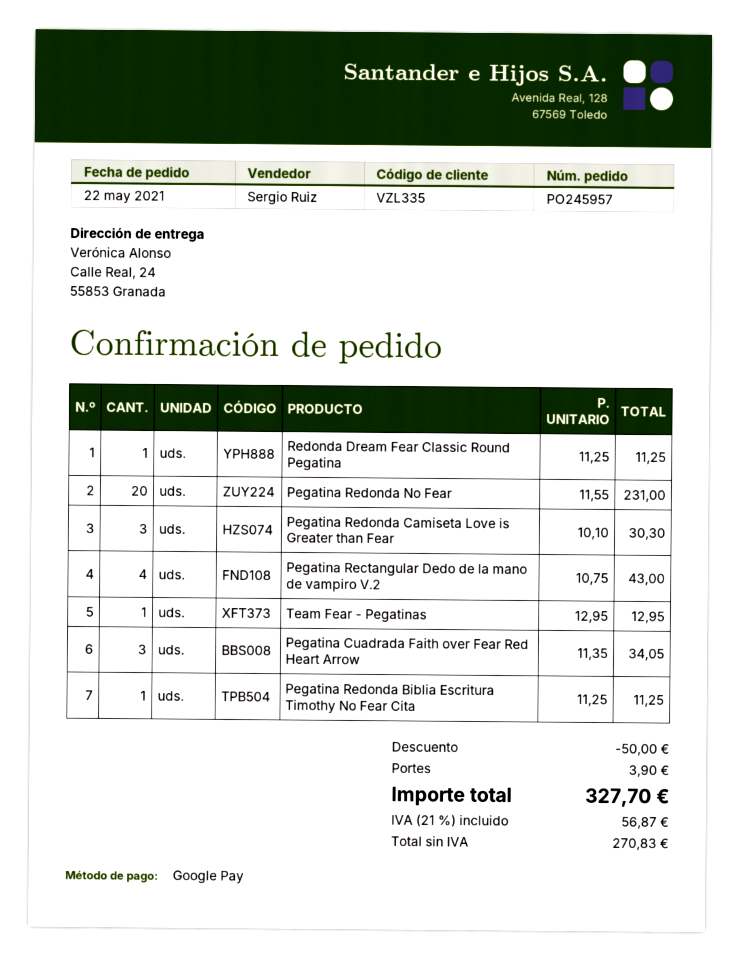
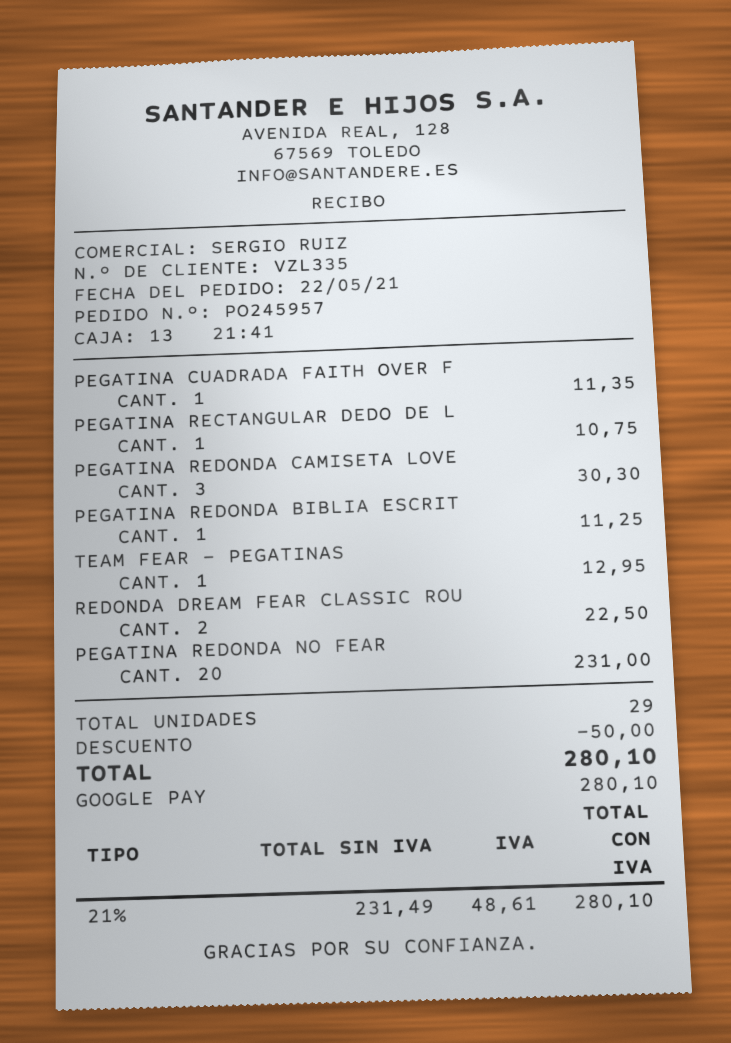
Redonda Dream Fear Classic Round Pegatina: 1 for 11.25 -> 2 for 22.50
Pegatina Rectangular Dedo de la mano de vampiro V.2: 4 for 43.00 -> 1 for 10.75
Pegatina Cuadrada Faith over Fear Red Heart Arrow: 3 for 34.05 -> 1 for 11.35
shipping: 3.90 -> none
net: 270.83 -> 231.49
tax: 21% = 56.87 -> 21% = 48.61
total: 327.70 -> 280.10

